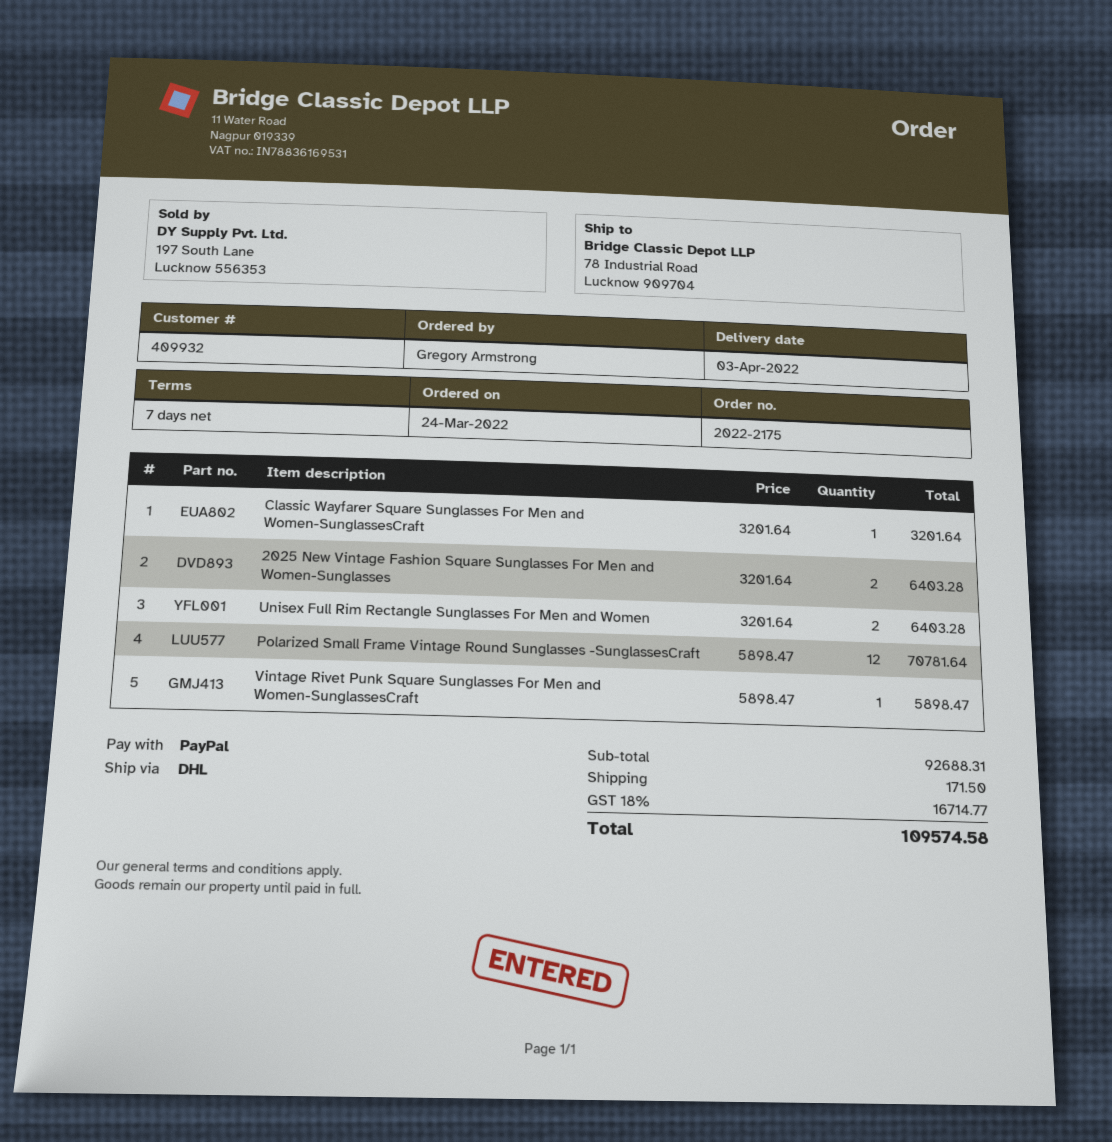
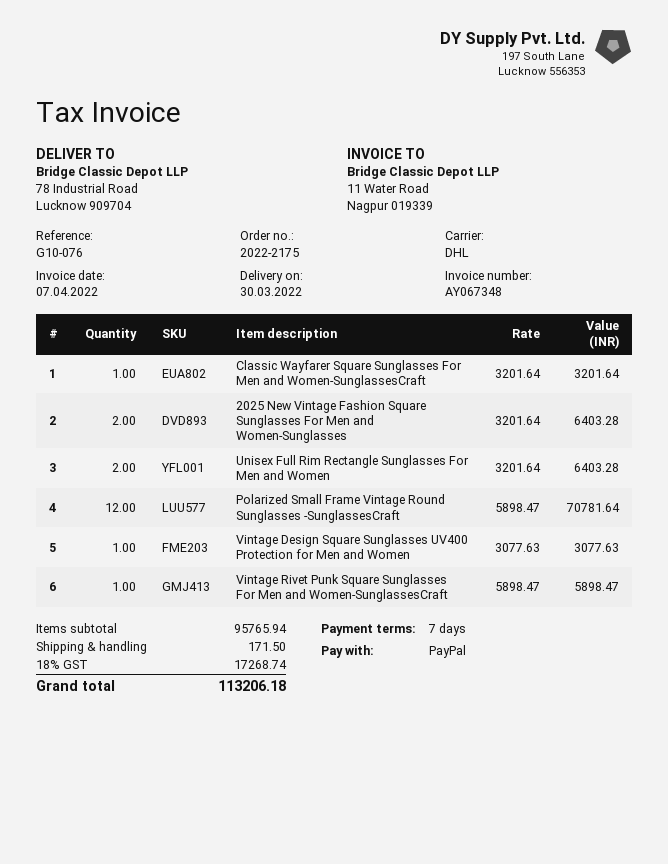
delivery date: 2022-04-03 -> 2022-03-30
Vintage Design Square Sunglasses UV400 Protection for Men and Women: none -> 1 x 3077.63 = 3077.63
subtotal: 92688.31 -> 95765.94
tax: 18% = 16714.77 -> 18% = 17268.74
total: 109574.58 -> 113206.18

